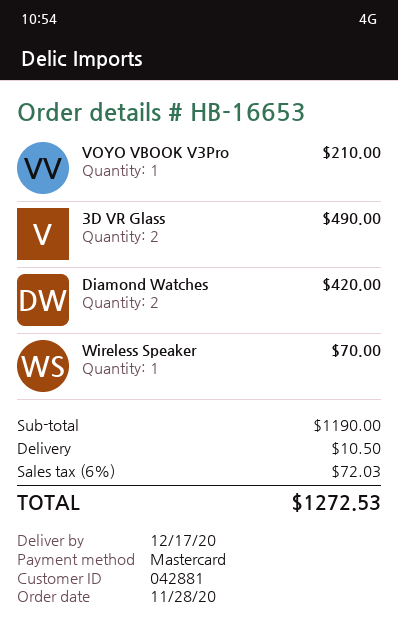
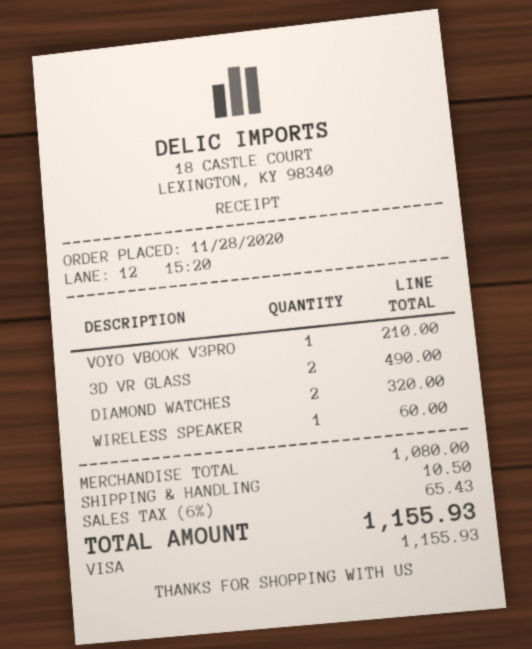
payment method: Mastercard -> Visa
Diamond Watches: 2 for 420.00 -> 2 for 320.00
Wireless Speaker: 1 for 70.00 -> 1 for 60.00
subtotal: 1190.00 -> 1080.00
tax: 6% = 72.03 -> 6% = 65.43
total: 1272.53 -> 1155.93

